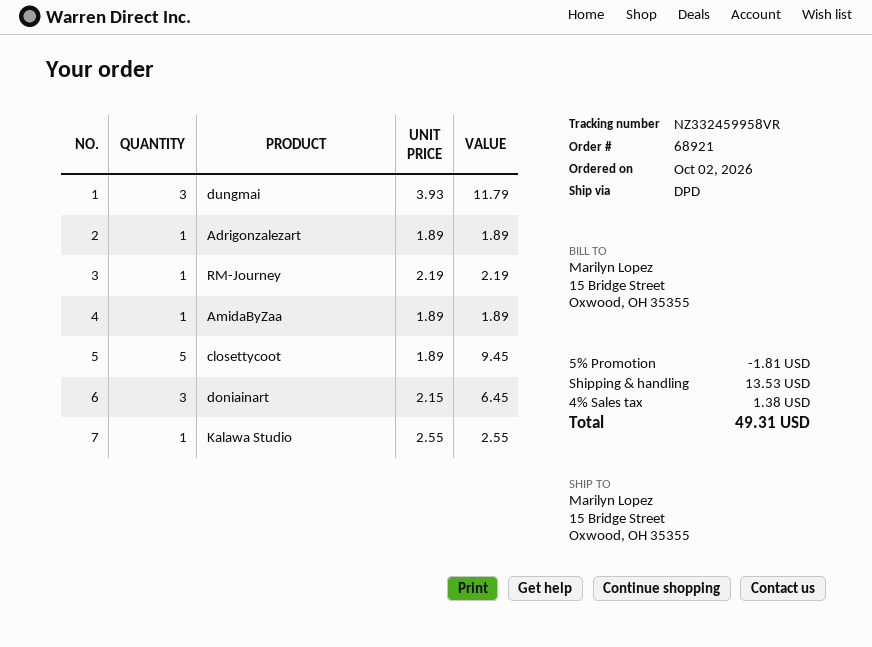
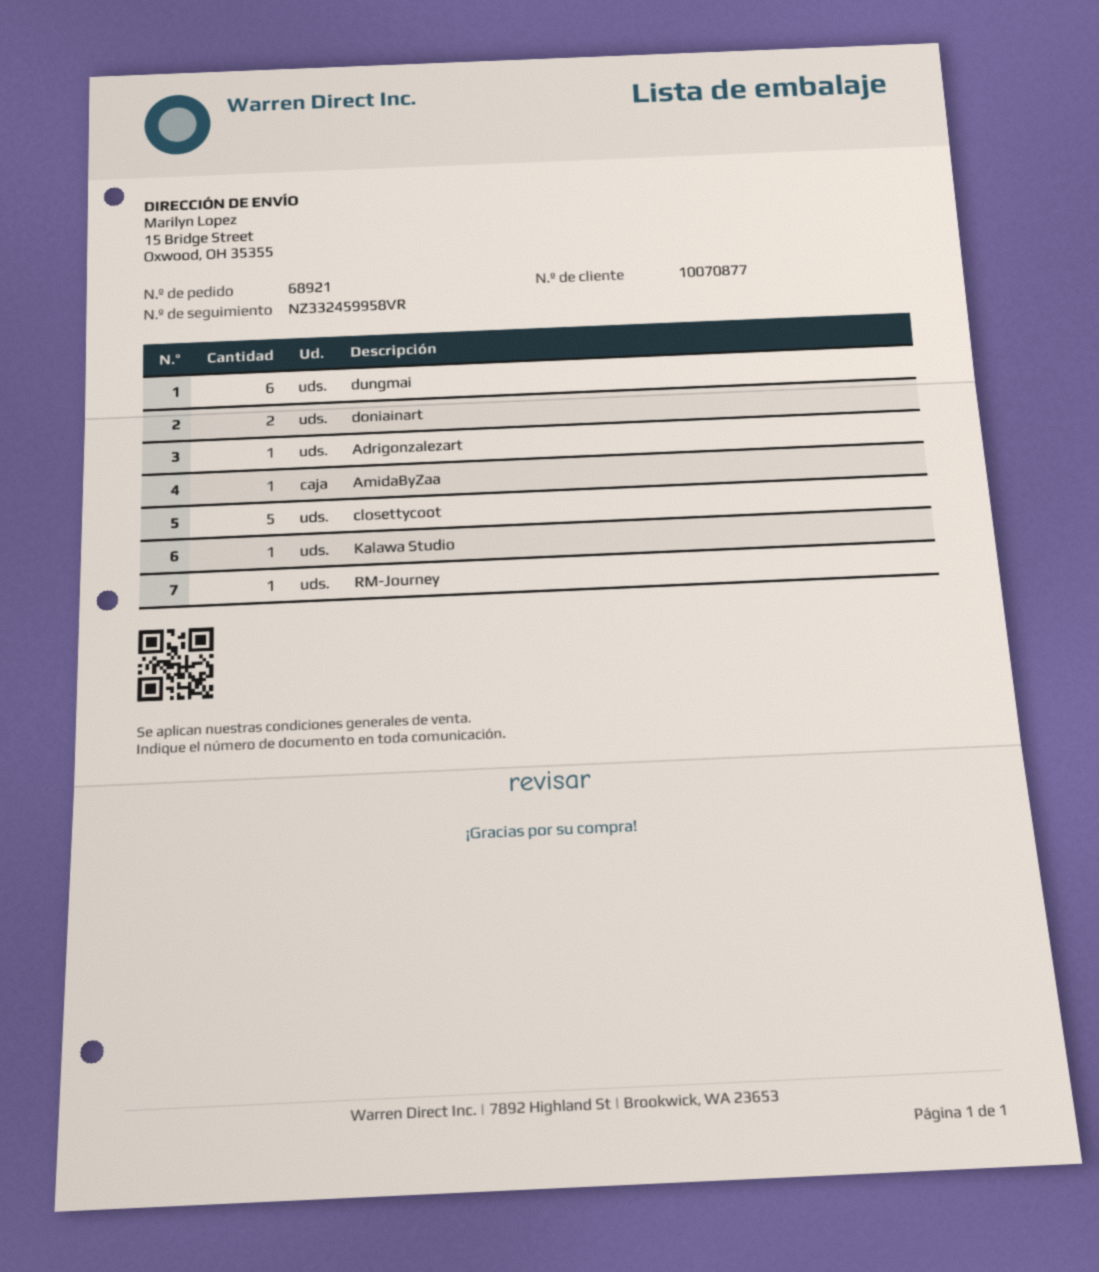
dungmai: 3 -> 6
doniainart: 3 -> 2

